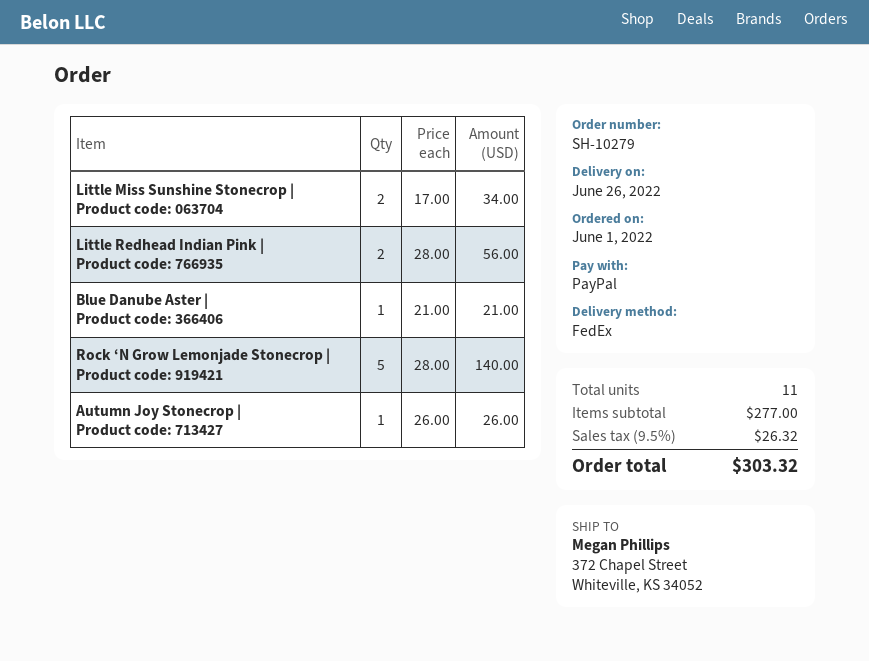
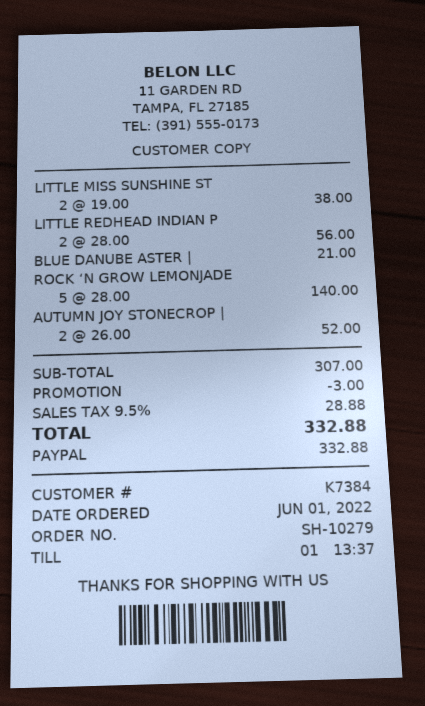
Little Miss Sunshine Stonecrop |: 2 x 17.00 = 34.00 -> 2 x 19.00 = 38.00
Autumn Joy Stonecrop |: 1 x 26.00 = 26.00 -> 2 x 26.00 = 52.00
subtotal: 277.00 -> 307.00
discount: none -> 3.00
tax: 9.5% = 26.32 -> 9.5% = 28.88
total: 303.32 -> 332.88

